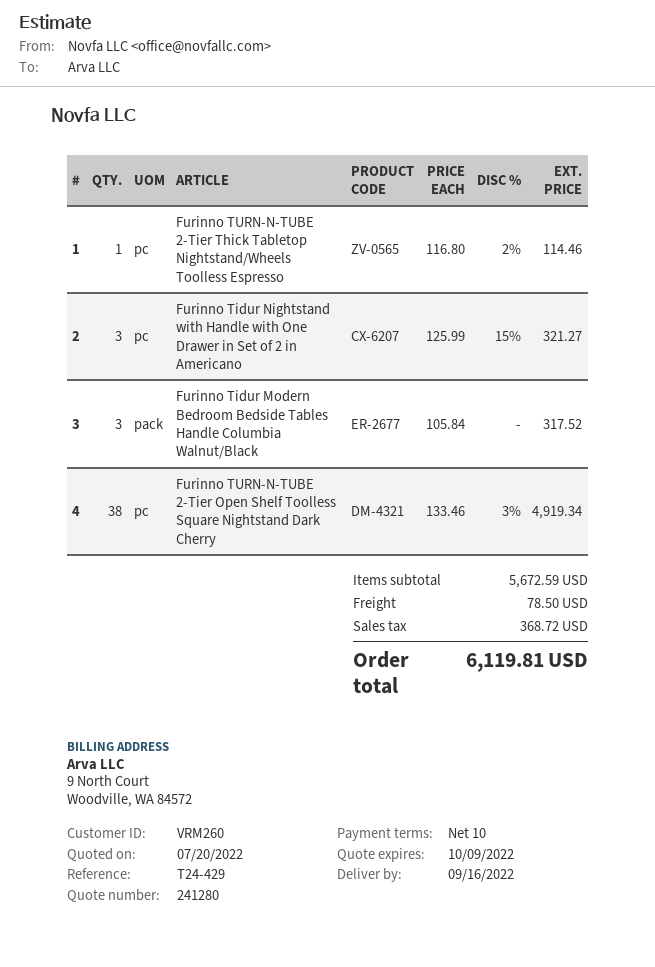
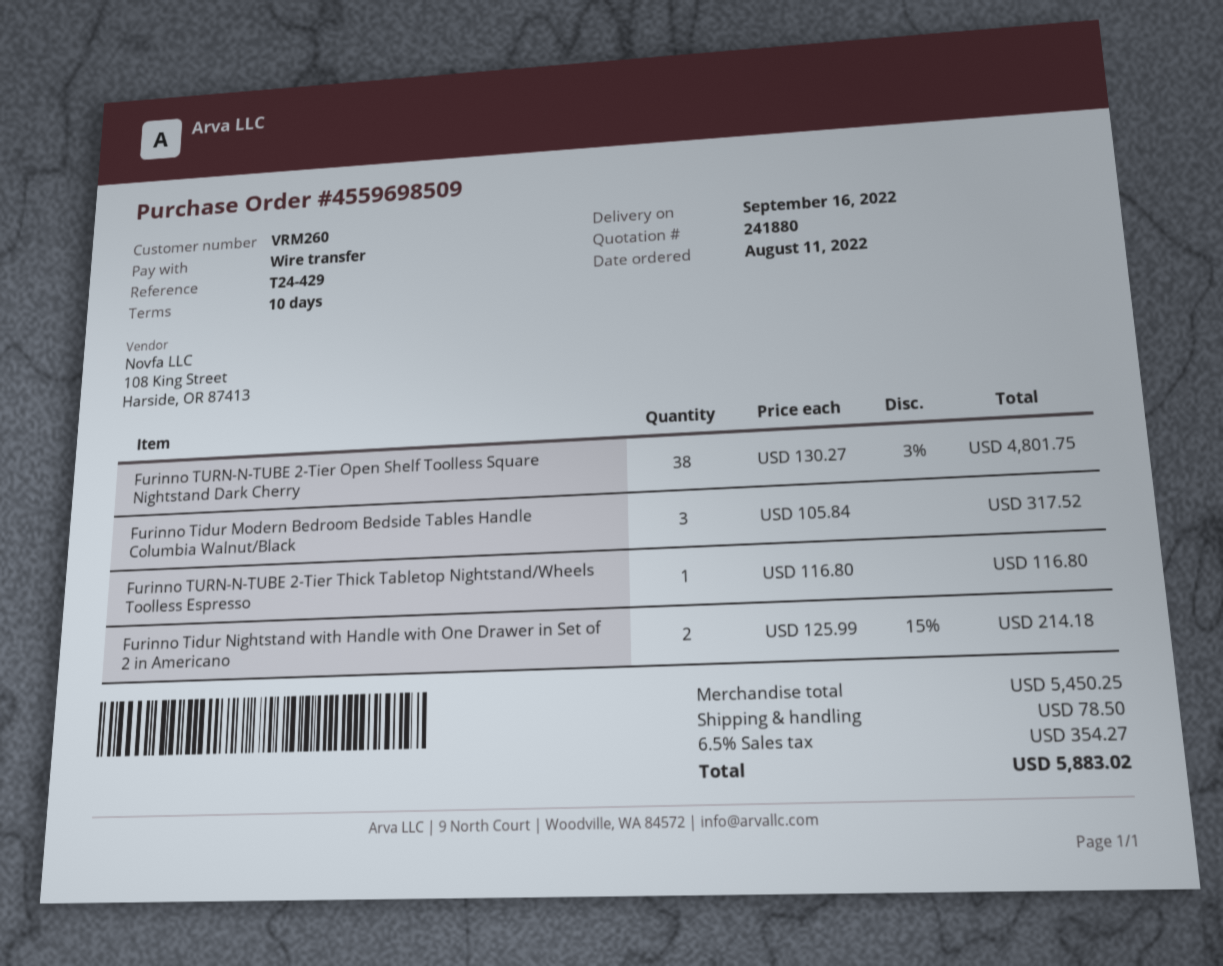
quote number: 241280 -> 241880
Furinno TURN-N-TUBE 2-Tier Thick Tabletop Nightstand/Wheels Toolless Espresso: 1 x 116.80 - 2% = 114.46 -> 1 x 116.80 = 116.80
Furinno Tidur Nightstand with Handle with One Drawer in Set of 2 in Americano: 3 x 125.99 - 15% = 321.27 -> 2 x 125.99 - 15% = 214.18
Furinno TURN-N-TUBE 2-Tier Open Shelf Toolless Square Nightstand Dark Cherry: 38 x 133.46 - 3% = 4919.34 -> 38 x 130.27 - 3% = 4801.75
subtotal: 5672.59 -> 5450.25
tax: 368.72 -> 354.27
total: 6119.81 -> 5883.02

